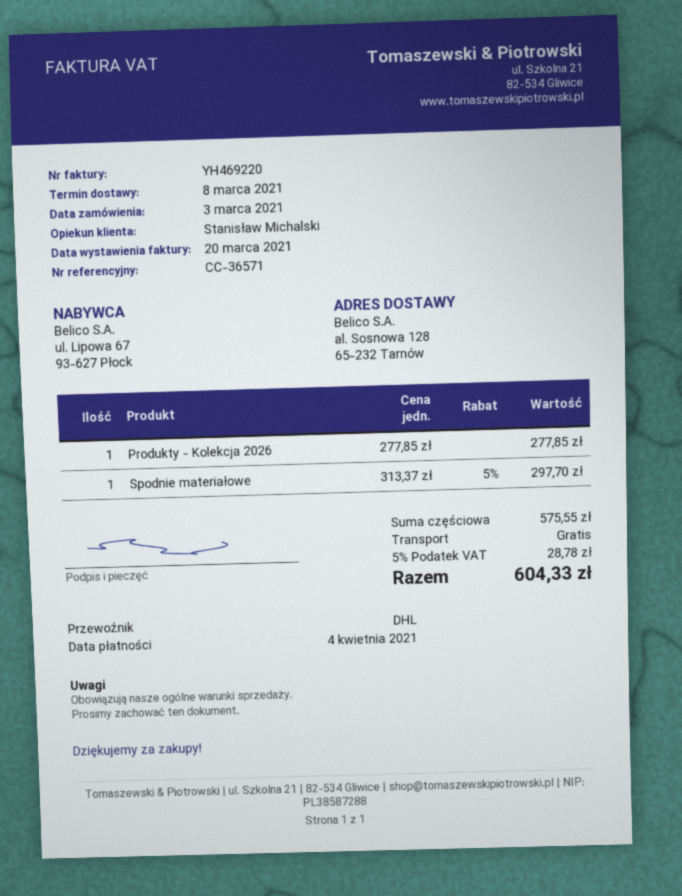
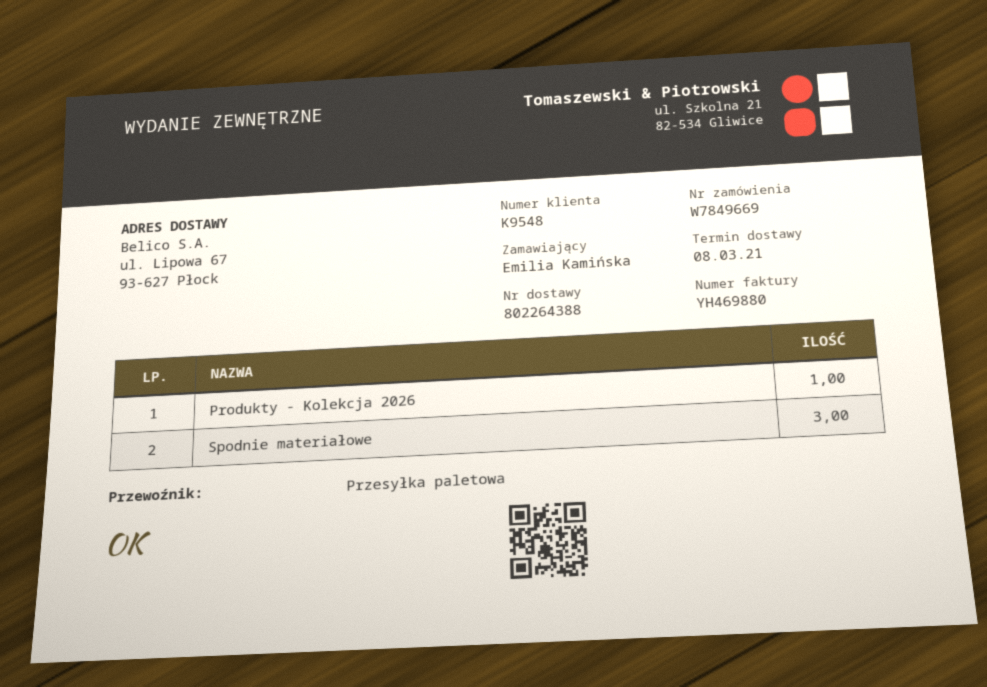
invoice number: YH469220 -> YH469880
shipping method: DHL -> pallet freight
ship to: al. Sosnowa 128, 65-232 Tarnów -> ul. Lipowa 67, 93-627 Płock
Spodnie materiałowe: 1 -> 3

